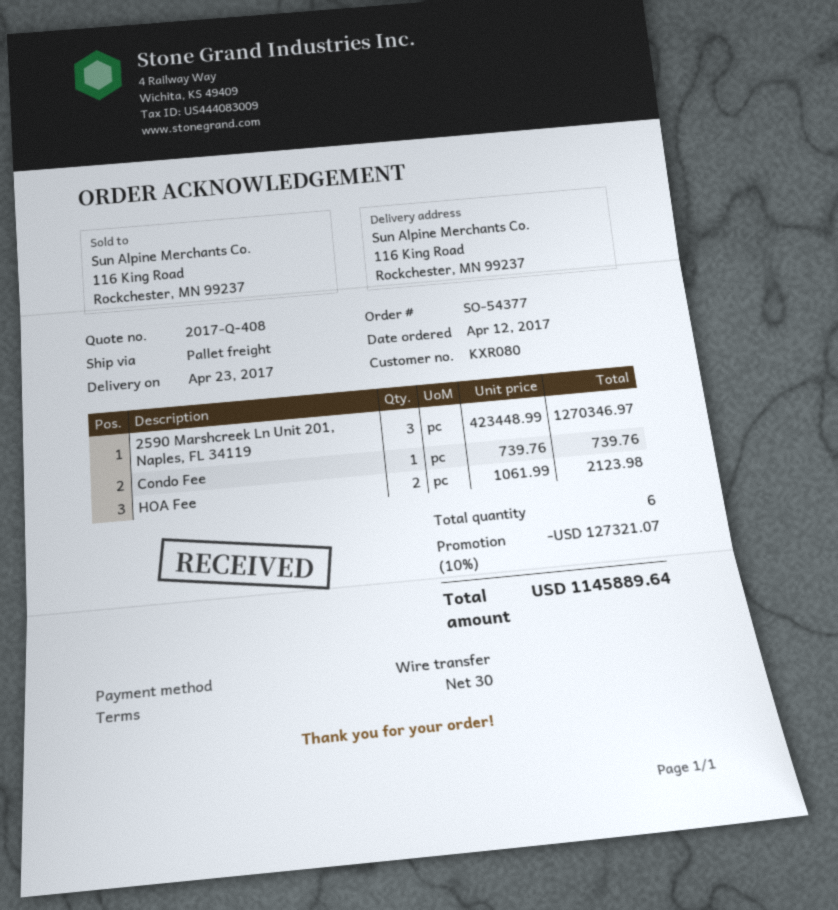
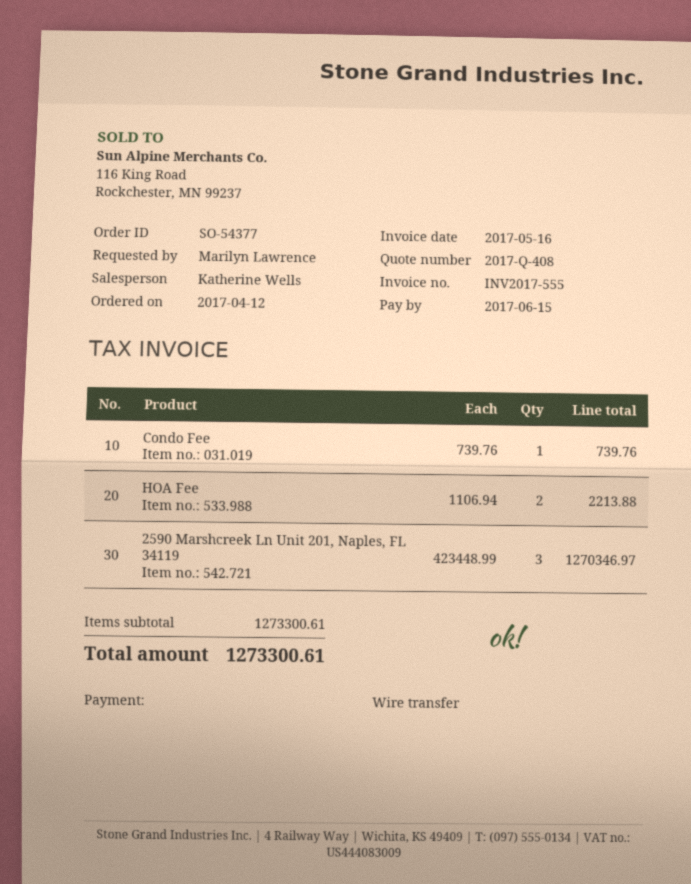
HOA Fee: 2 x 1061.99 = 2123.98 -> 2 x 1106.94 = 2213.88
discount: 10% = 127321.07 -> none
total: 1145889.64 -> 1273300.61

